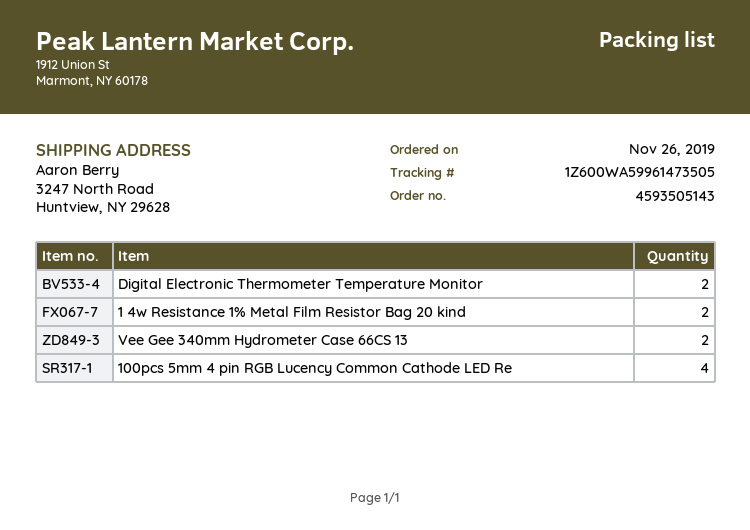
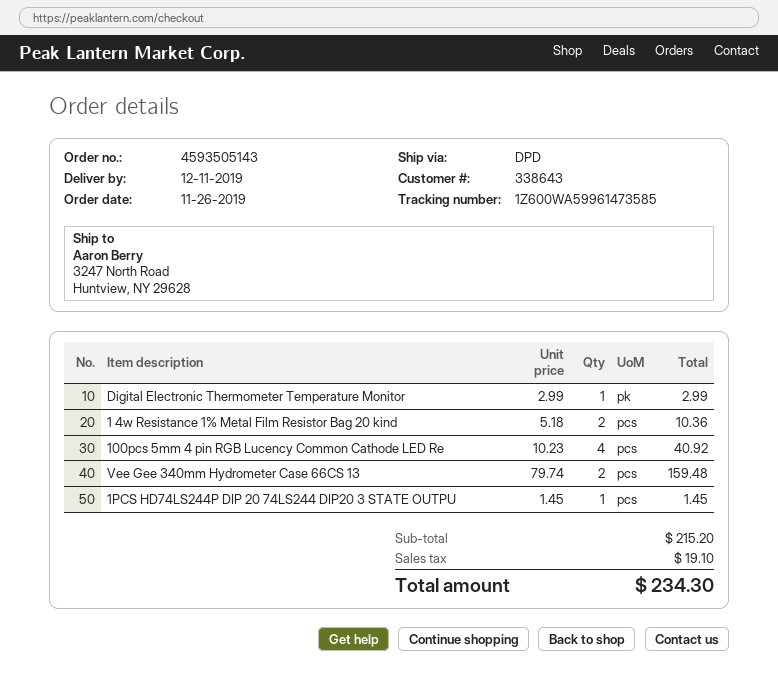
tracking number: 1Z600WA59961473505 -> 1Z600WA59961473585
Digital Electronic Thermometer Temperature Monitor: 2 -> 1
1PCS HD74LS244P DIP 20 74LS244 DIP20 3 STATE OUTPU: none -> 1

